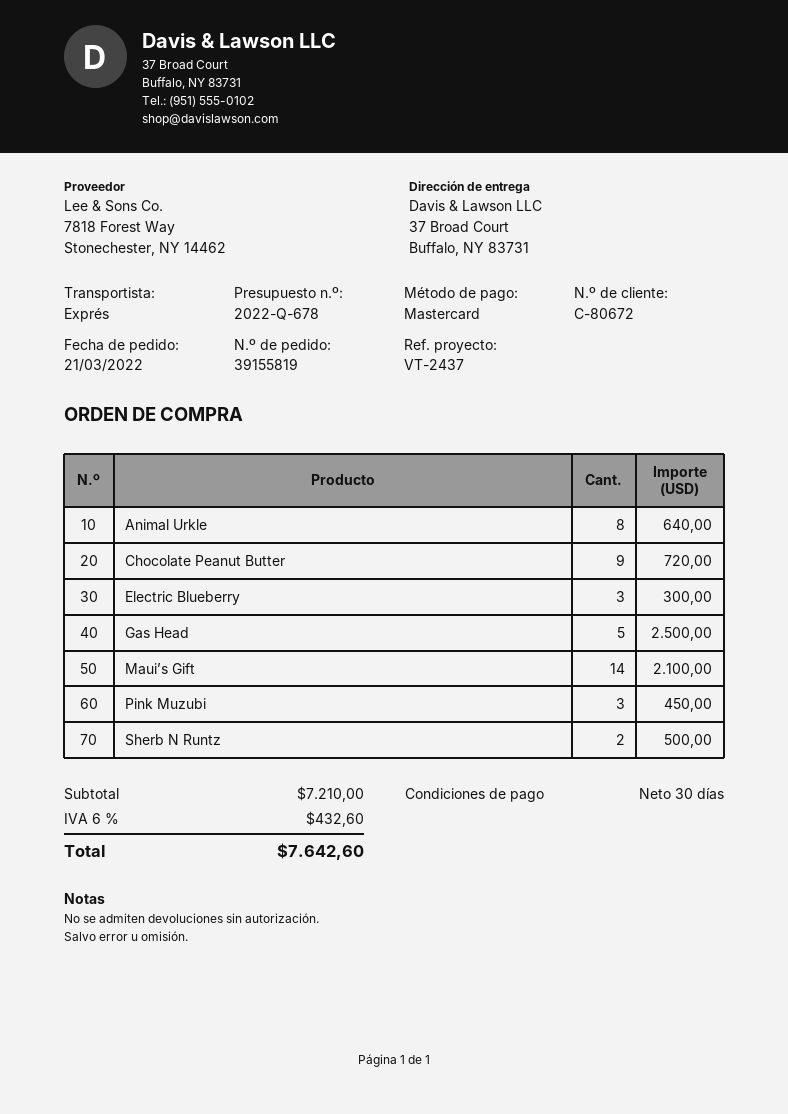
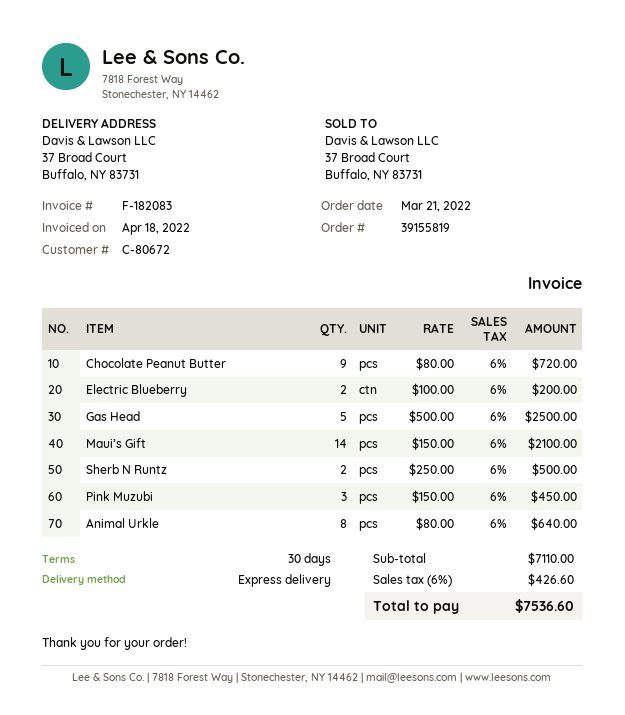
Electric Blueberry: 3 for 300.00 -> 2 for 200.00
subtotal: 7210.00 -> 7110.00
tax: 6% = 432.60 -> 6% = 426.60
total: 7642.60 -> 7536.60

